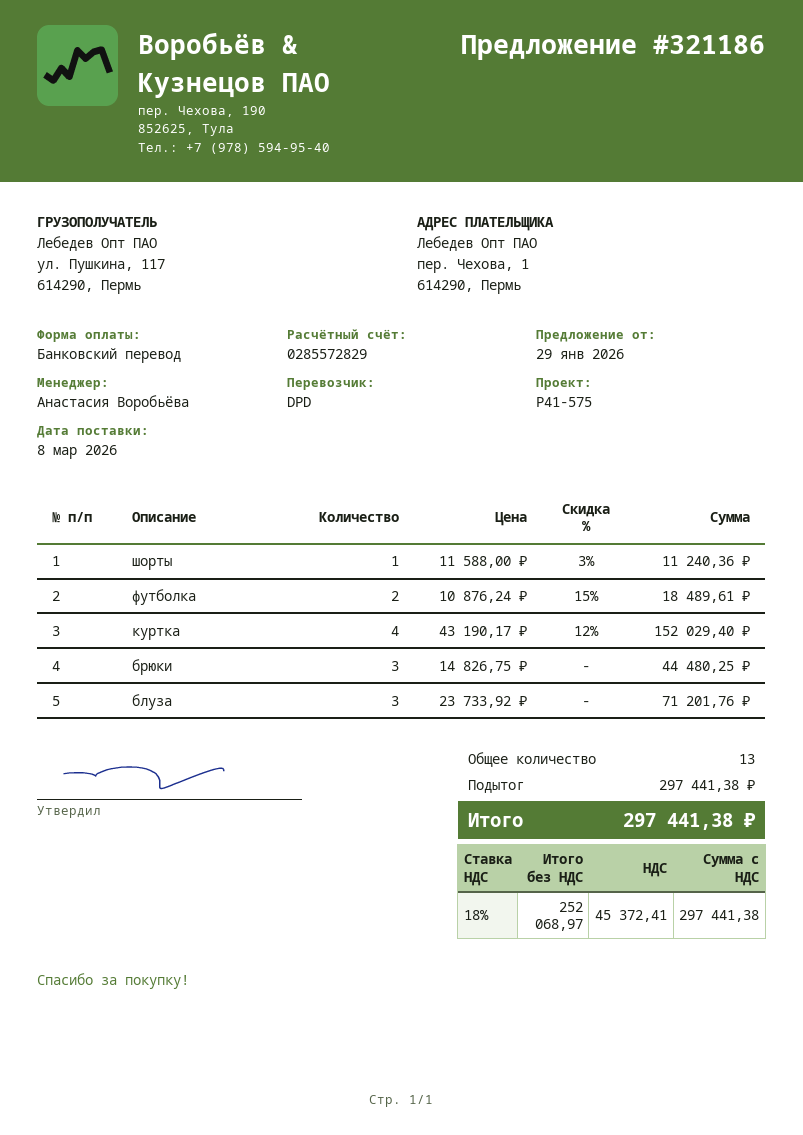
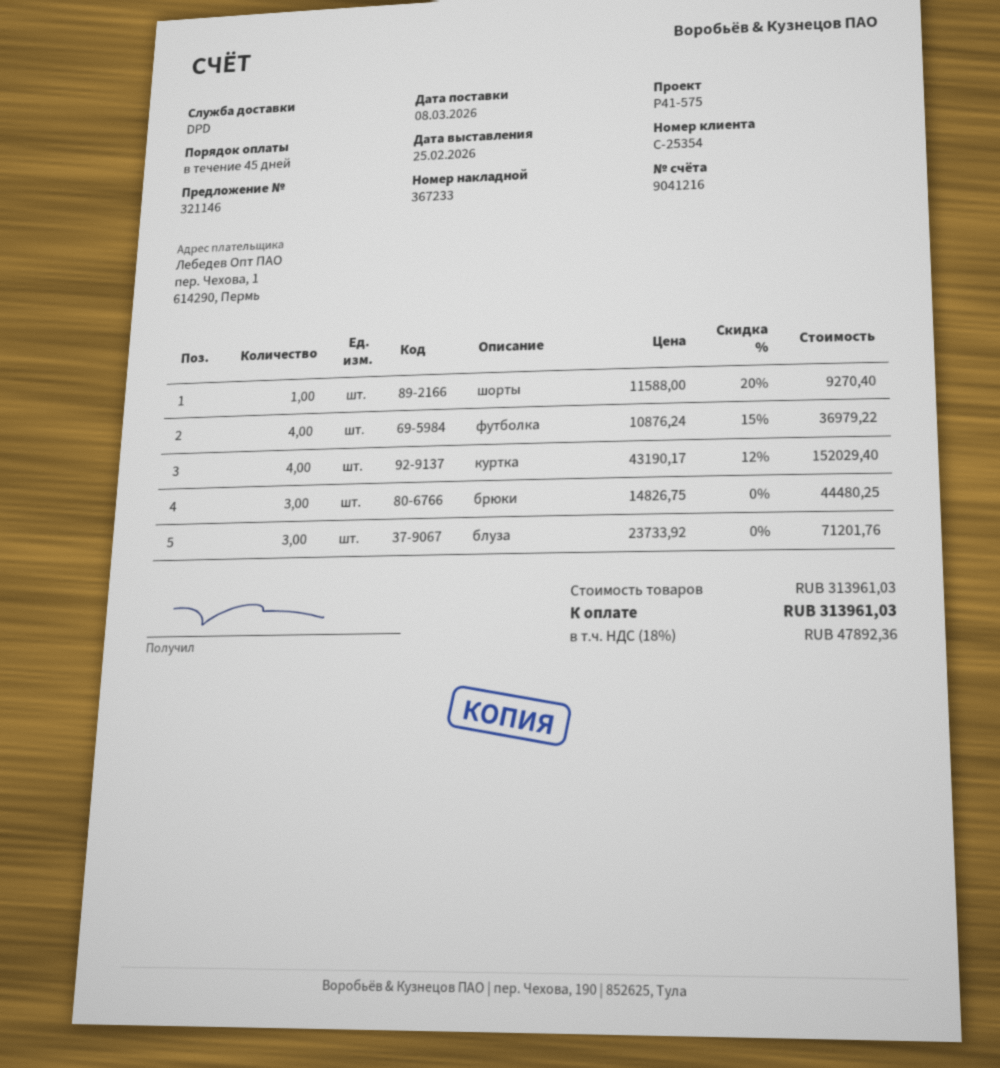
quote number: 321186 -> 321146
шорты: 1 x 11588.00 - 3% = 11240.36 -> 1 x 11588.00 - 20% = 9270.40
футболка: 2 x 10876.24 - 15% = 18489.61 -> 4 x 10876.24 - 15% = 36979.22
subtotal: 297441.38 -> 313961.03
tax: 18% = 45372.41 -> 18% = 47892.36
total: 297441.38 -> 313961.03

